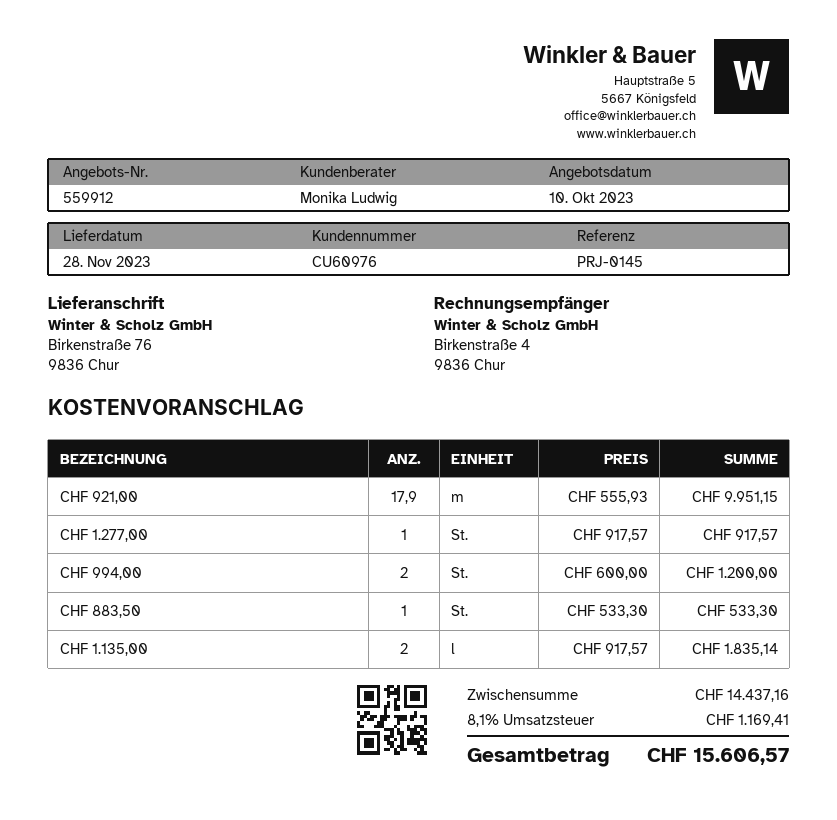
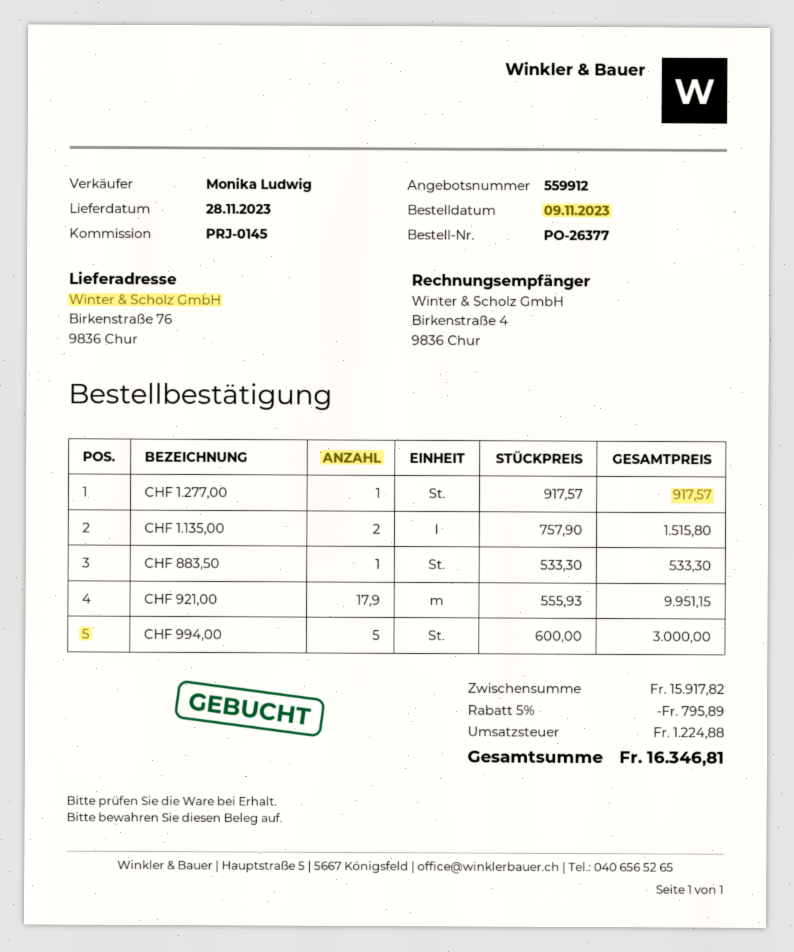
CHF 994,00: 2 x 600.00 = 1200.00 -> 5 x 600.00 = 3000.00
CHF 1.135,00: 2 x 917.57 = 1835.14 -> 2 x 757.90 = 1515.80
subtotal: 14437.16 -> 15917.82
discount: none -> 5% = 795.89
tax: 1169.41 -> 1224.88
total: 15606.57 -> 16346.81

